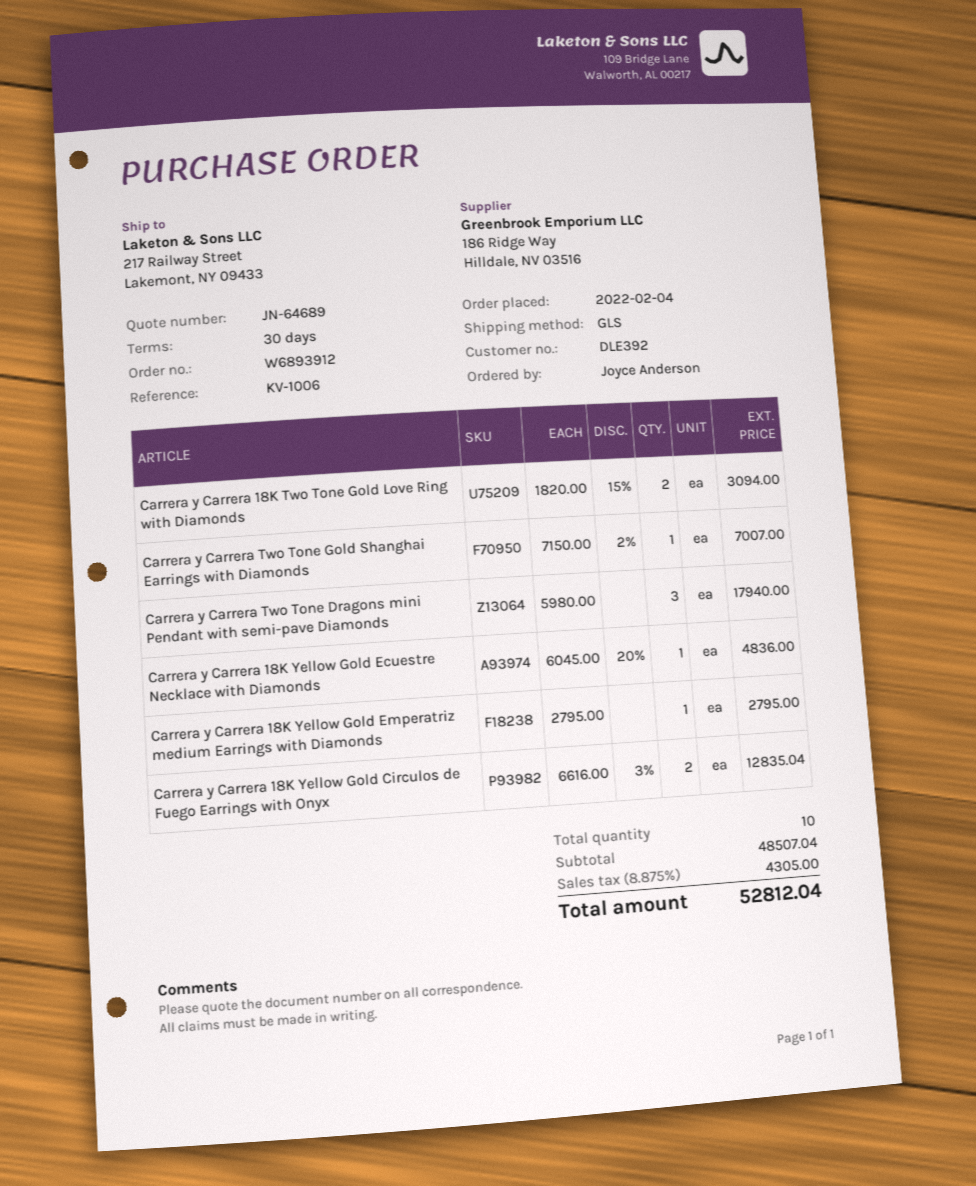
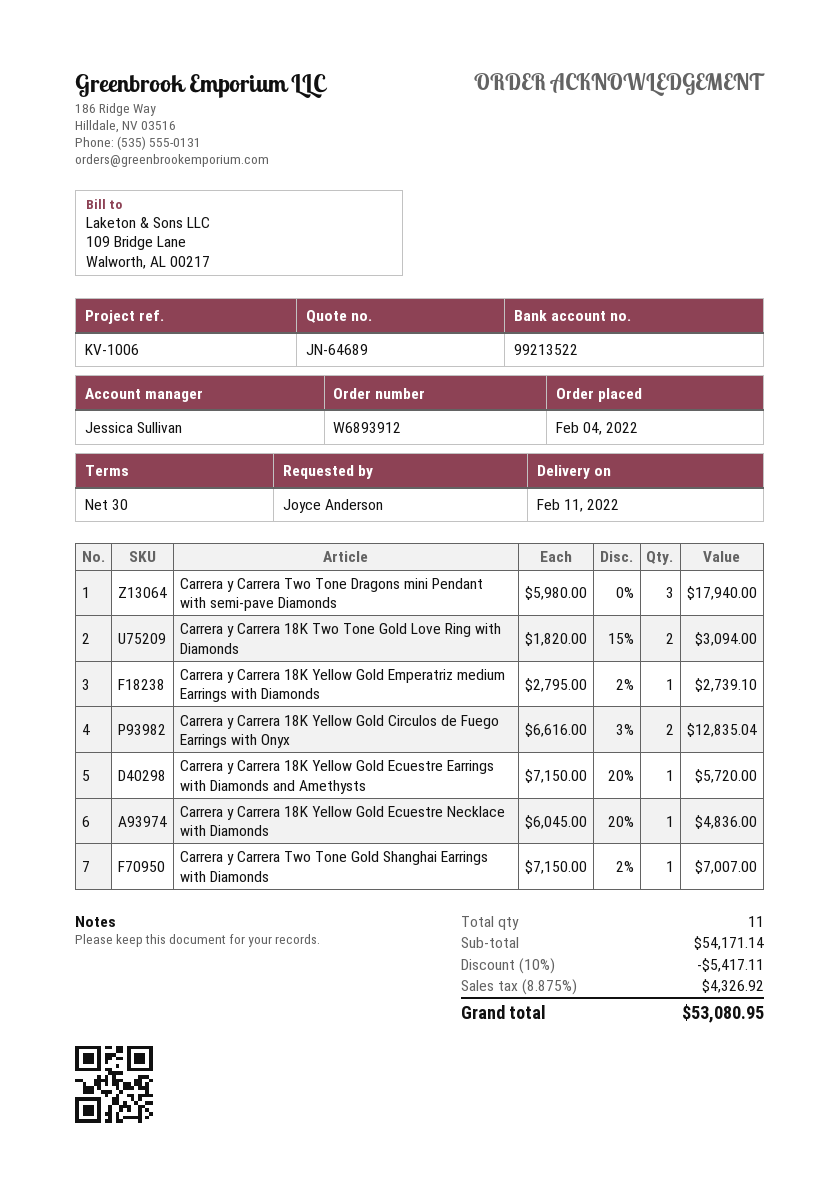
Carrera y Carrera 18K Yellow Gold Emperatriz medium Earrings with Diamonds: 1 x 2795.00 = 2795.00 -> 1 x 2795.00 - 2% = 2739.10
Carrera y Carrera 18K Yellow Gold Ecuestre Earrings with Diamonds and Amethysts: none -> 1 x 7150.00 - 20% = 5720.00
total quantity: 10 -> 11
subtotal: 48507.04 -> 54171.14
discount: none -> 10% = 5417.11
tax: 8.875% = 4305.00 -> 8.875% = 4326.92
total: 52812.04 -> 53080.95

